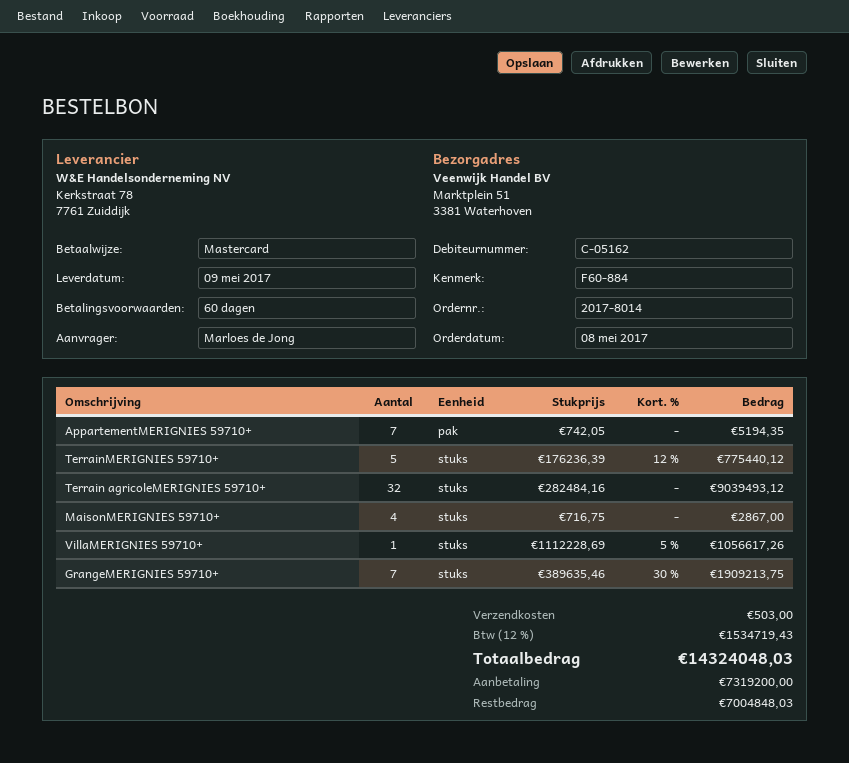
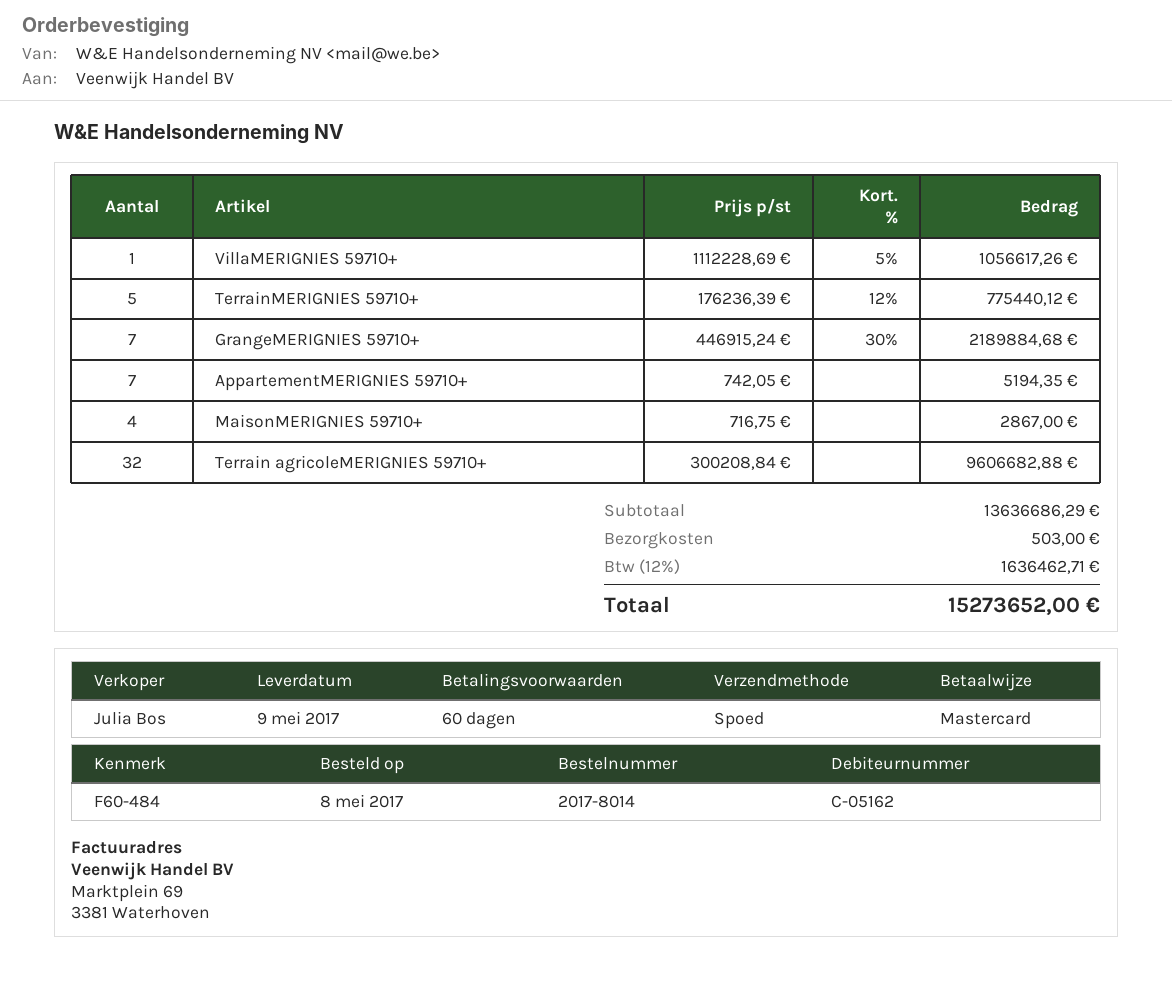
reference: F60-884 -> F60-484
Terrain agricoleMERIGNIES 59710+: 32 x 282484.16 = 9039493.12 -> 32 x 300208.84 = 9606682.88
GrangeMERIGNIES 59710+: 7 x 389635.46 - 30% = 1909213.75 -> 7 x 446915.24 - 30% = 2189884.68
tax: 12% = 1534719.43 -> 12% = 1636462.71
total: 14324048.03 -> 15273652.00

